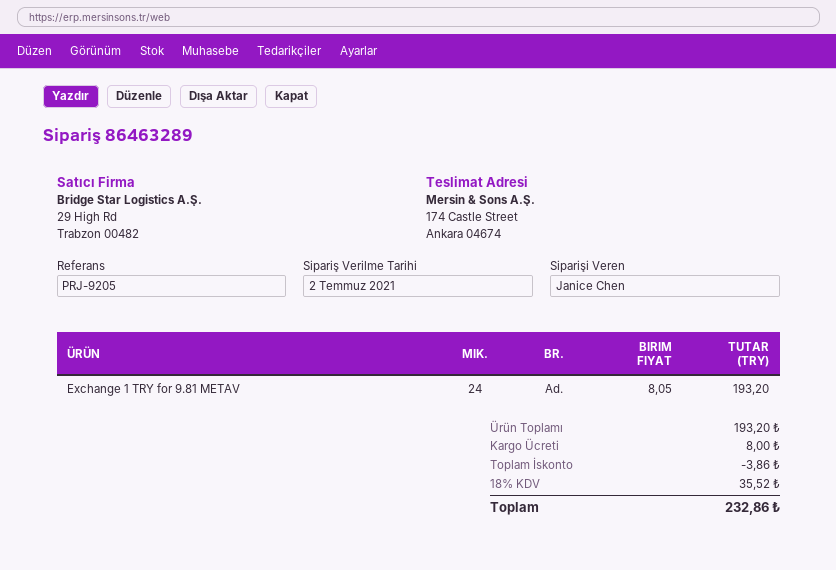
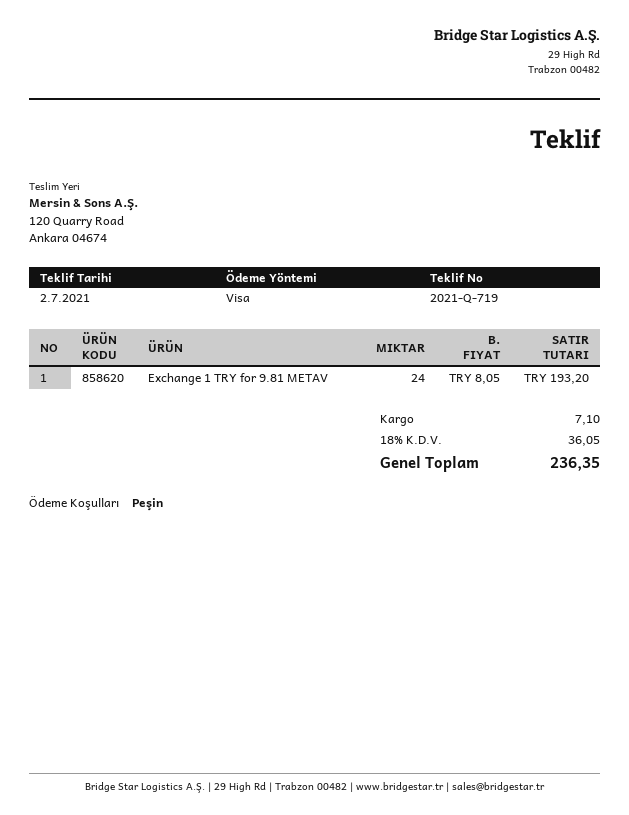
ship to: 174 Castle Street, Ankara 04674 -> 120 Quarry Road, Ankara 04674
discount: 3.86 -> none
shipping: 8.00 -> 7.10
tax: 18% = 35.52 -> 18% = 36.05
total: 232.86 -> 236.35

